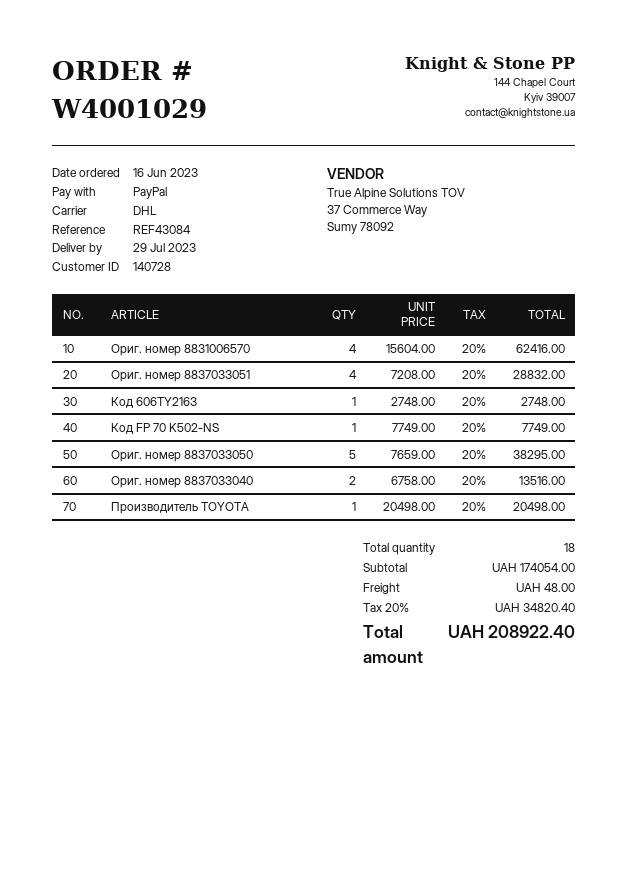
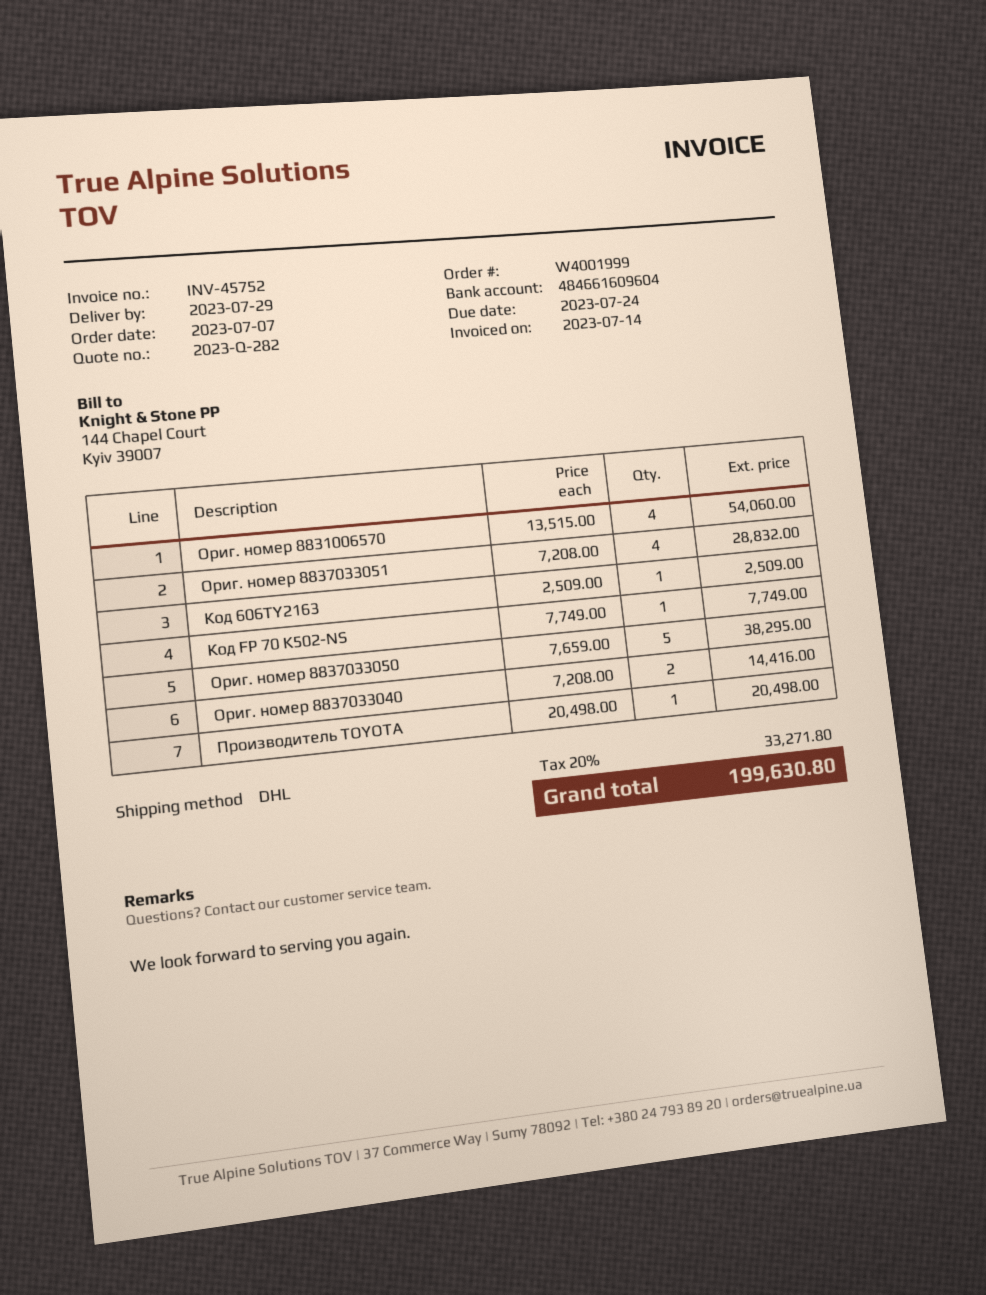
order number: W4001029 -> W4001999
order date: 2023-06-16 -> 2023-07-07
Ориг. номер 8831006570: 4 x 15604.00 = 62416.00 -> 4 x 13515.00 = 54060.00
Код 606TY2163: 1 x 2748.00 = 2748.00 -> 1 x 2509.00 = 2509.00
Ориг. номер 8837033040: 2 x 6758.00 = 13516.00 -> 2 x 7208.00 = 14416.00
shipping: 48.00 -> none
tax: 20% = 34820.40 -> 20% = 33271.80
total: 208922.40 -> 199630.80

